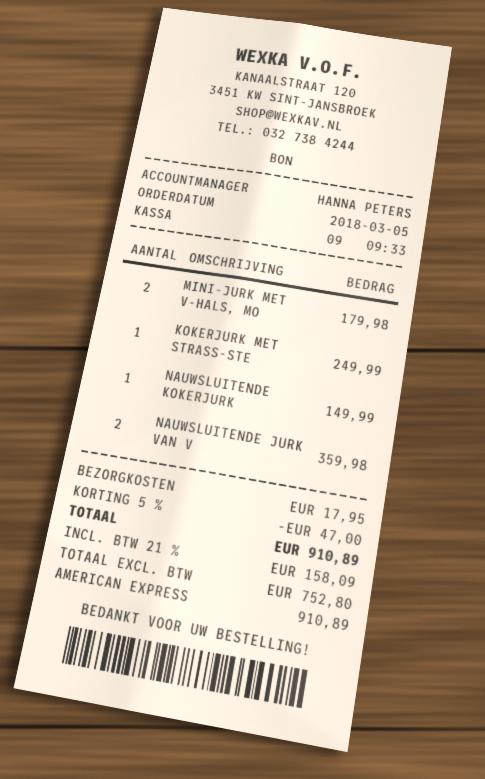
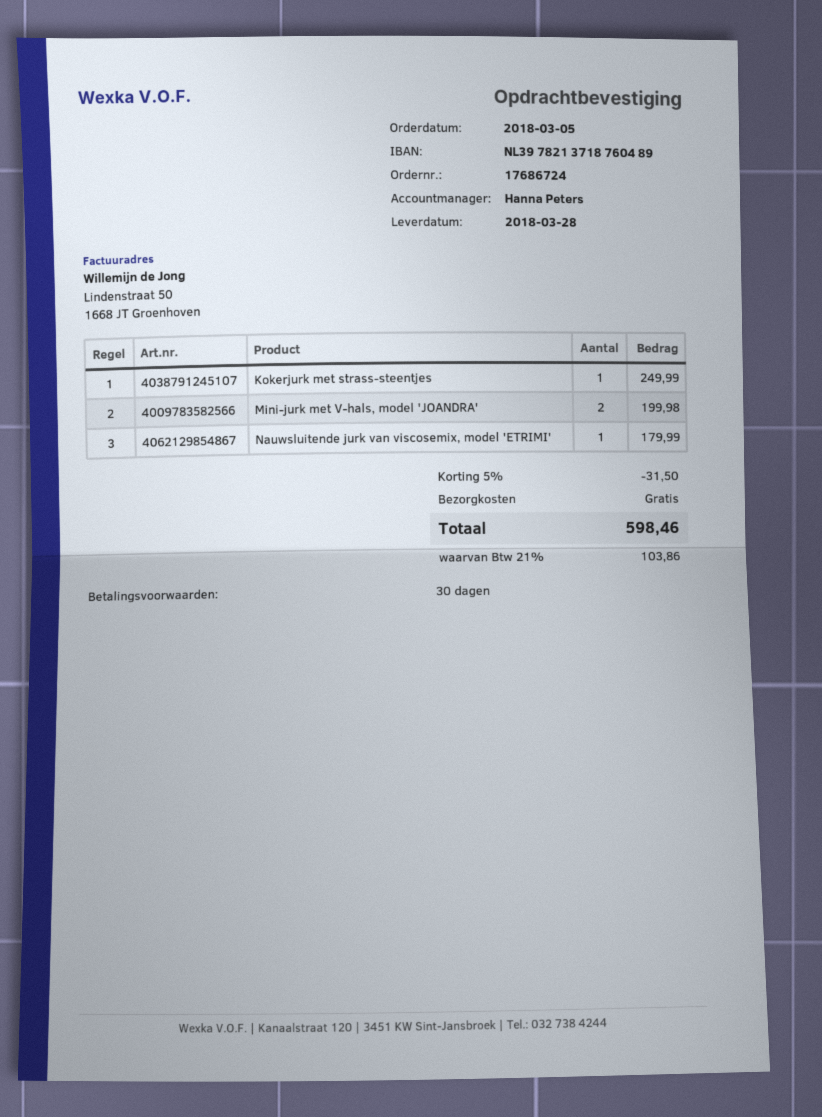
MINI-JURK MET V-HALS, MO: 2 for 179.98 -> 2 for 199.98
NAUWSLUITENDE KOKERJURK: 1 for 149.99 -> none
NAUWSLUITENDE JURK VAN V: 2 for 359.98 -> 1 for 179.99
discount: 5% = 47.00 -> 5% = 31.50
shipping: 17.95 -> 0.00
tax: 21% = 158.09 -> 21% = 103.86
total: 910.89 -> 598.46

